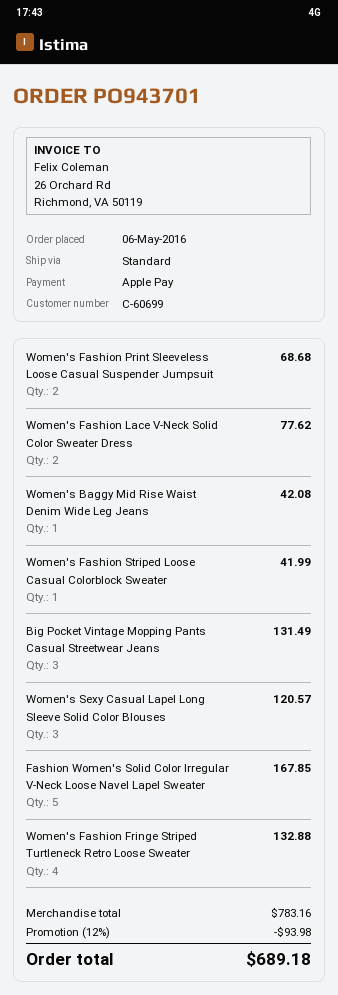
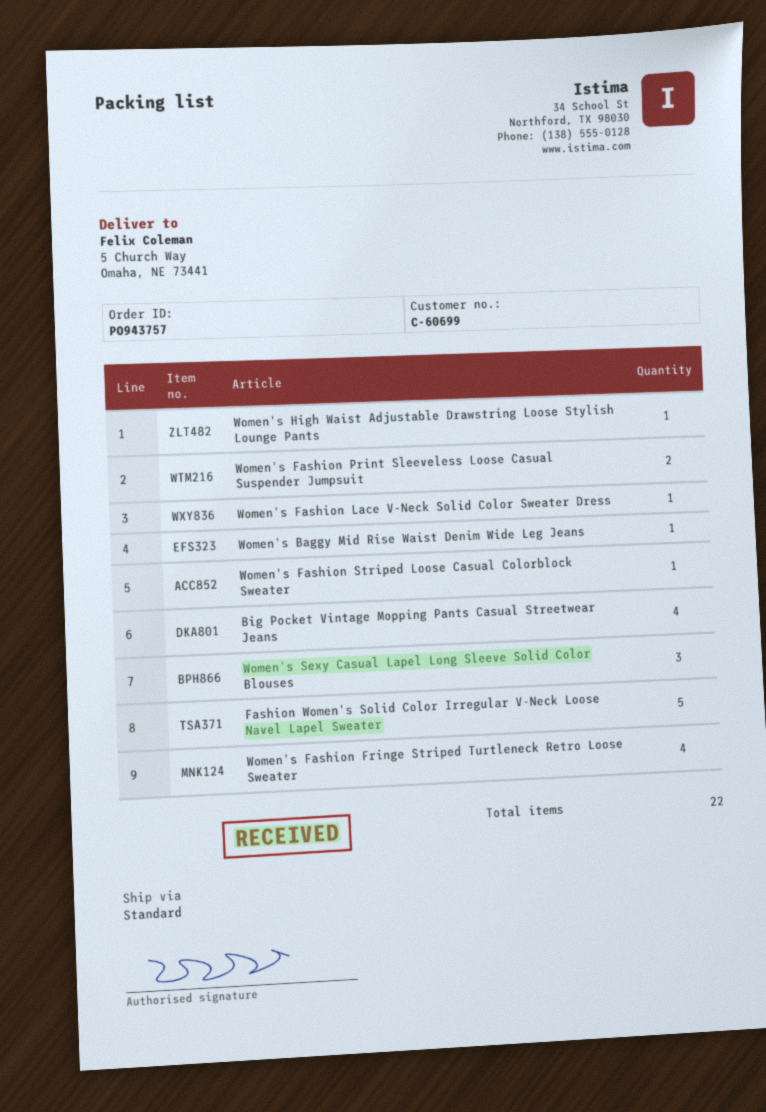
order number: PO943701 -> PO943757
Women's Fashion Lace V-Neck Solid Color Sweater Dress: 2 -> 1
Big Pocket Vintage Mopping Pants Casual Streetwear Jeans: 3 -> 4
Women's High Waist Adjustable Drawstring Loose Stylish Lounge Pants: none -> 1

